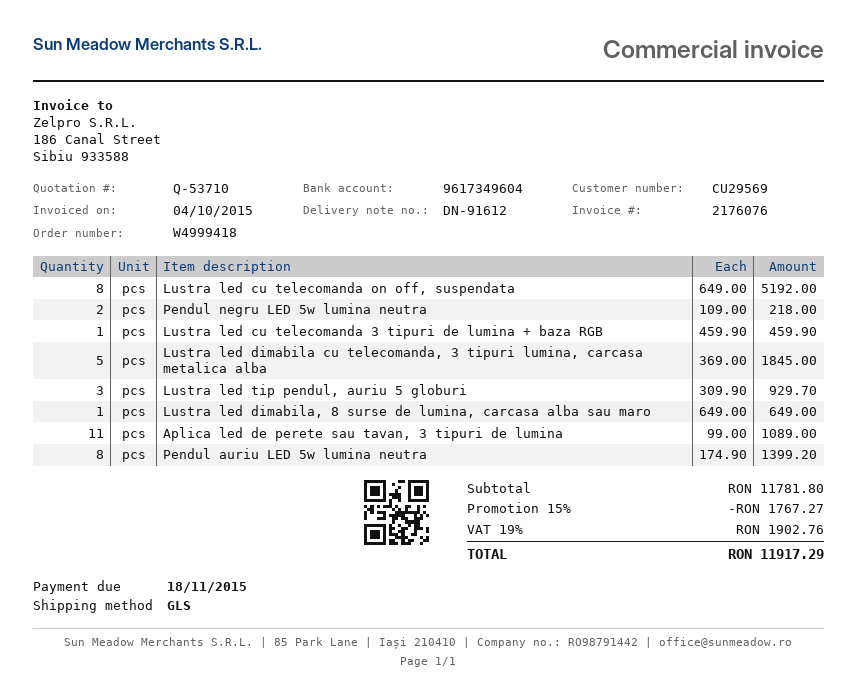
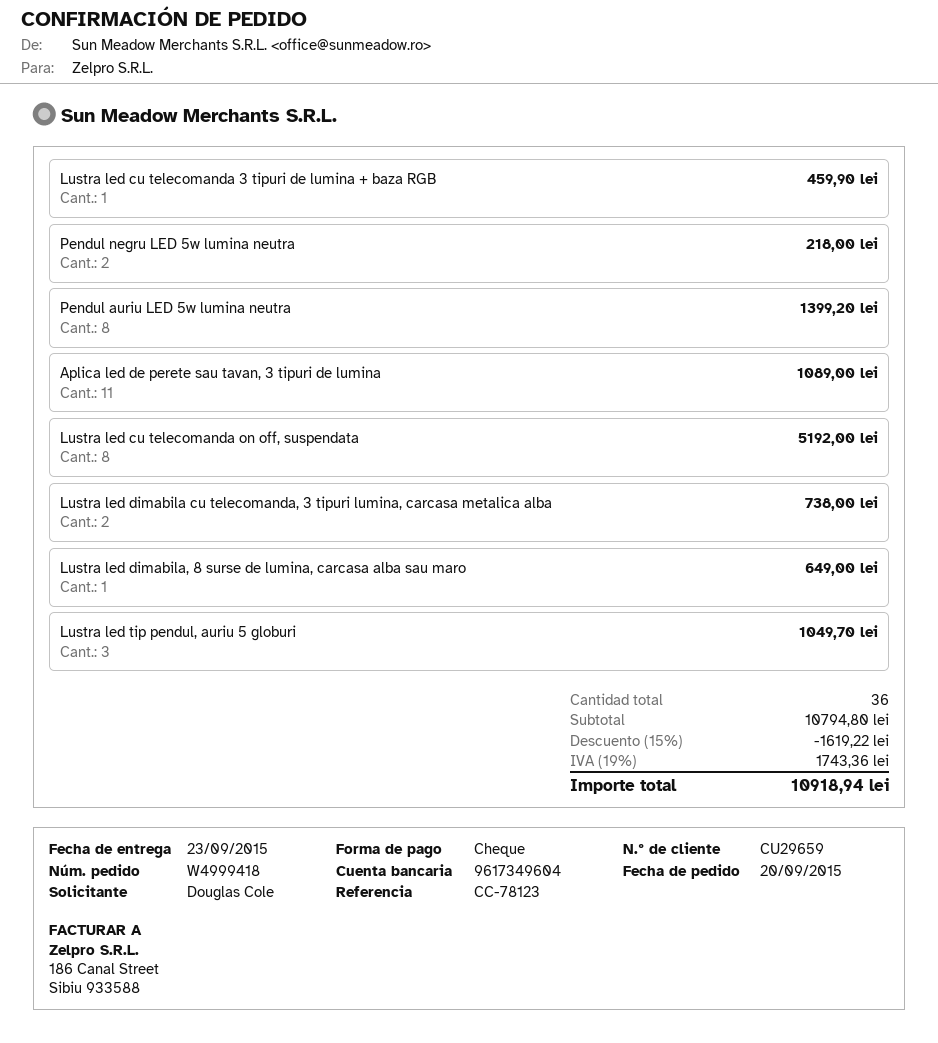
customer number: CU29569 -> CU29659
Lustra led dimabila cu telecomanda, 3 tipuri lumina, carcasa metalica alba: 5 for 1845.00 -> 2 for 738.00
Lustra led tip pendul, auriu 5 globuri: 3 for 929.70 -> 3 for 1049.70
subtotal: 11781.80 -> 10794.80
discount: 15% = 1767.27 -> 15% = 1619.22
tax: 19% = 1902.76 -> 19% = 1743.36
total: 11917.29 -> 10918.94

